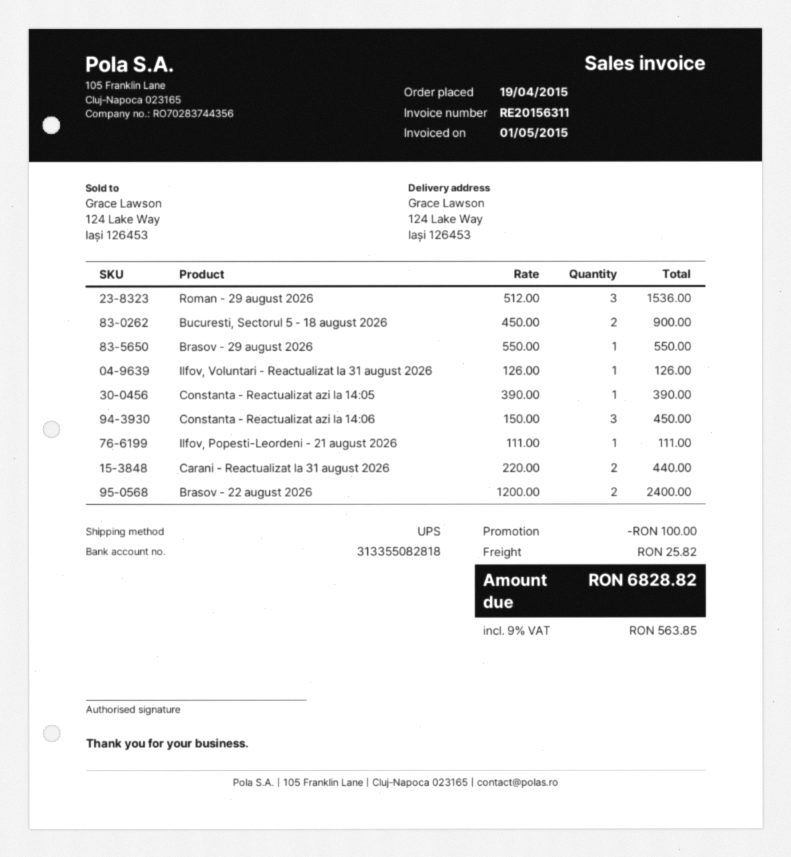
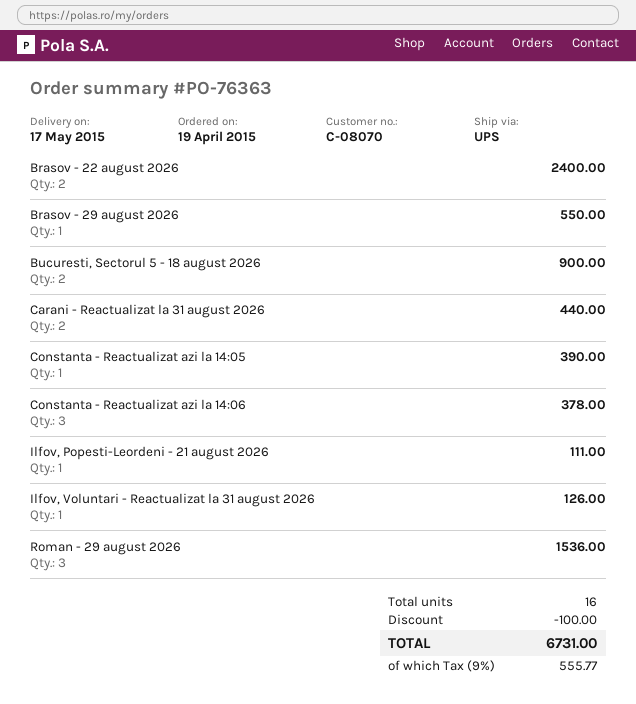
Constanta - Reactualizat azi la 14:06: 3 for 450.00 -> 3 for 378.00
shipping: 25.82 -> none
tax: 9% = 563.85 -> 9% = 555.77
total: 6828.82 -> 6731.00

